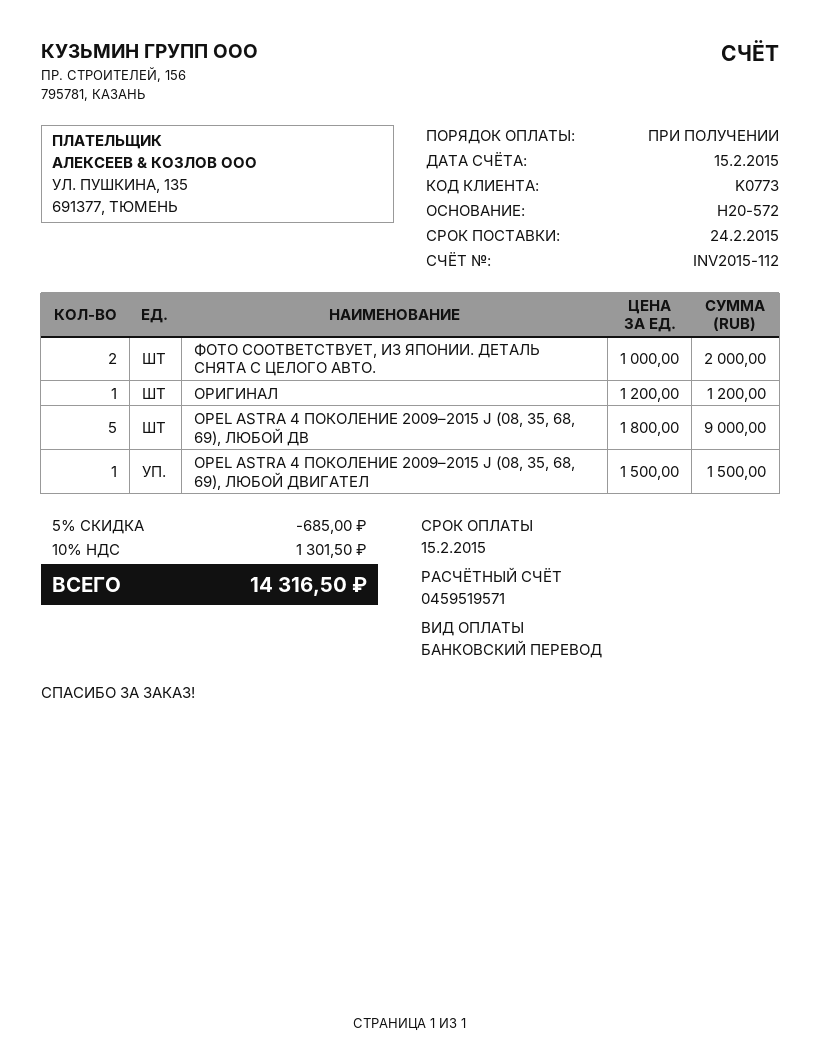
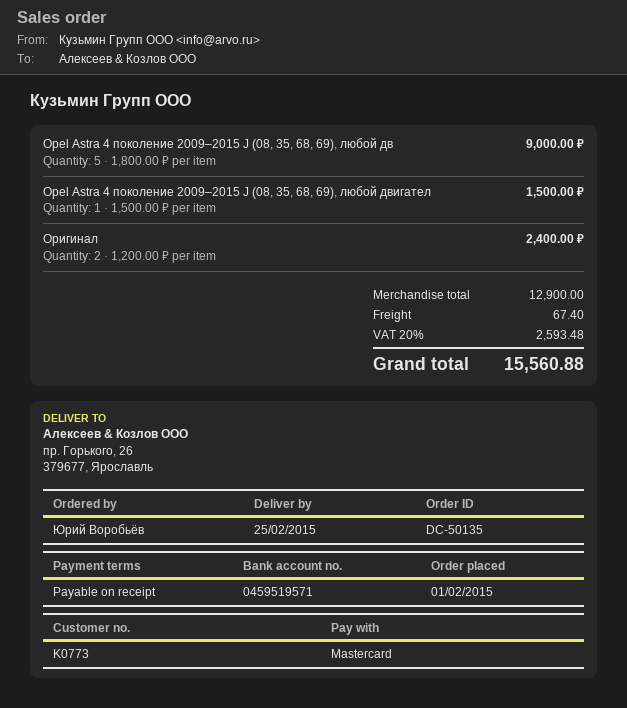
delivery date: 2015-02-24 -> 2015-02-25
payment method: bank transfer -> Mastercard
ФОТО СООТВЕТСТВУЕТ, ИЗ ЯПОНИИ. ДЕТАЛЬ СНЯТА С ЦЕЛОГО АВТО.: 2 x 1000.00 = 2000.00 -> none
ОРИГИНАЛ: 1 x 1200.00 = 1200.00 -> 2 x 1200.00 = 2400.00
discount: 5% = 685.00 -> none
shipping: none -> 67.40
tax: 10% = 1301.50 -> 20% = 2593.48
total: 14316.50 -> 15560.88

